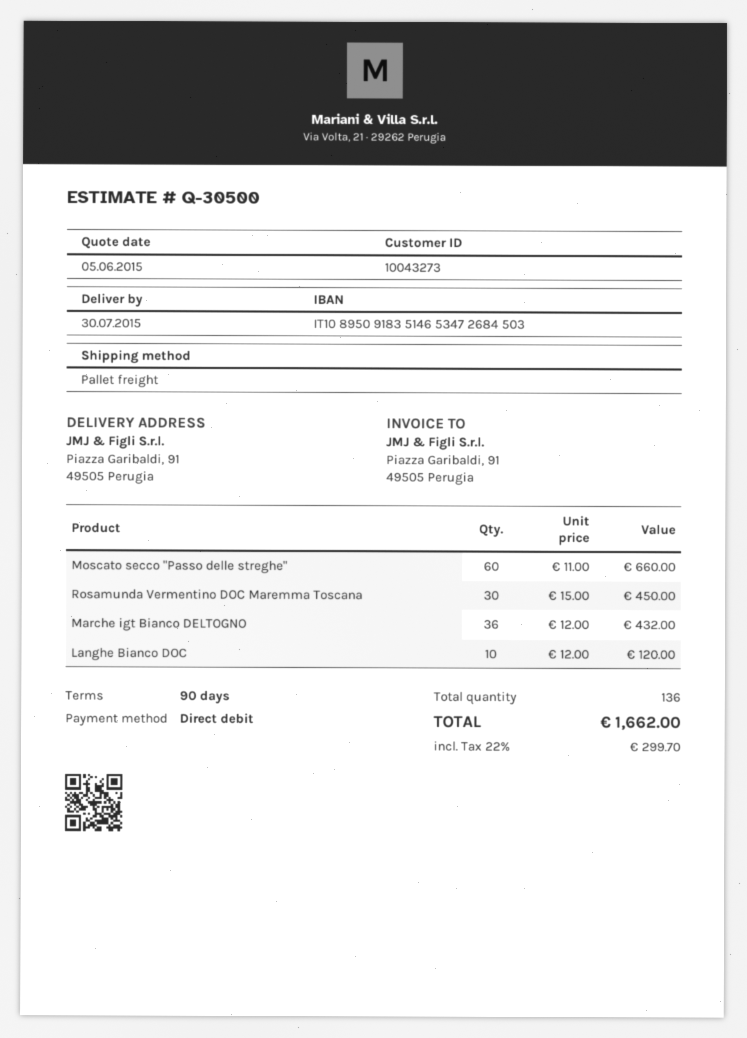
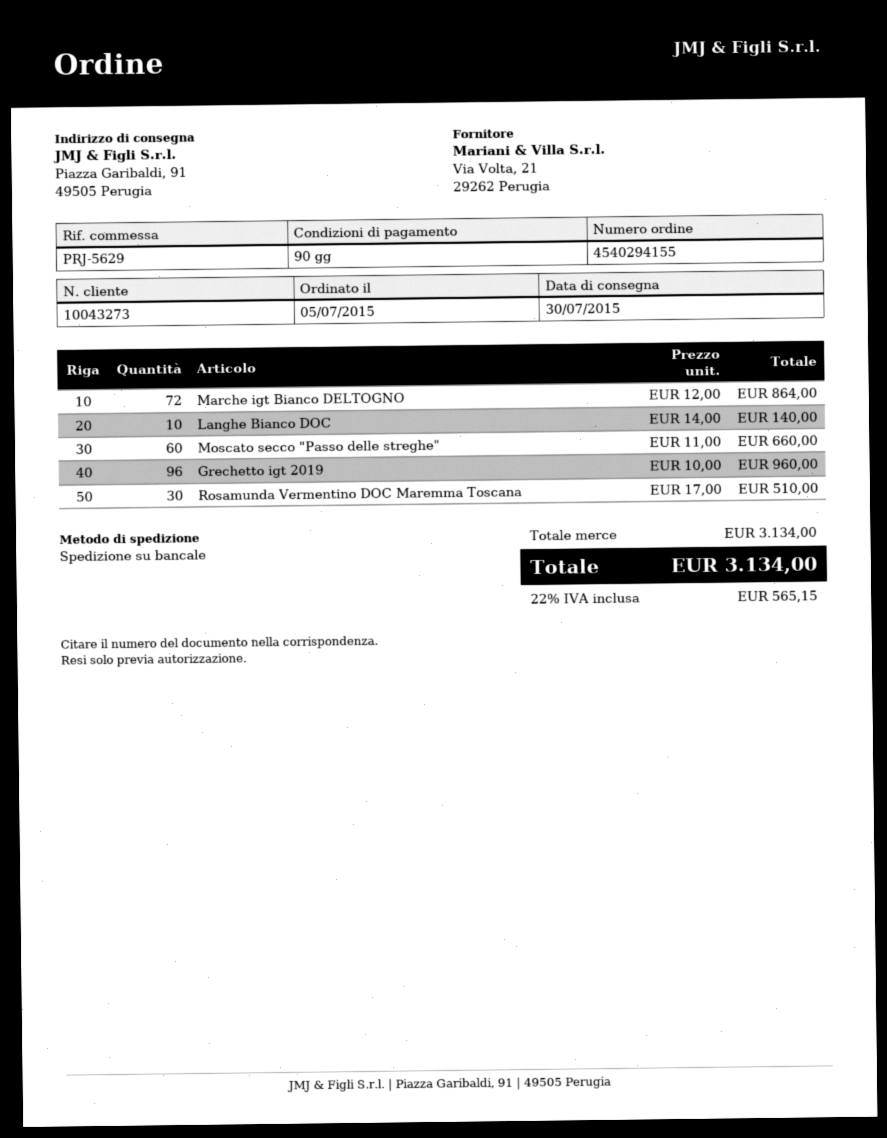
Rosamunda Vermentino DOC Maremma Toscana: 30 x 15.00 = 450.00 -> 30 x 17.00 = 510.00
Marche igt Bianco DELTOGNO: 36 x 12.00 = 432.00 -> 72 x 12.00 = 864.00
Langhe Bianco DOC: 10 x 12.00 = 120.00 -> 10 x 14.00 = 140.00
Grechetto igt 2019: none -> 96 x 10.00 = 960.00
tax: 22% = 299.70 -> 22% = 565.15
total: 1662.00 -> 3134.00

